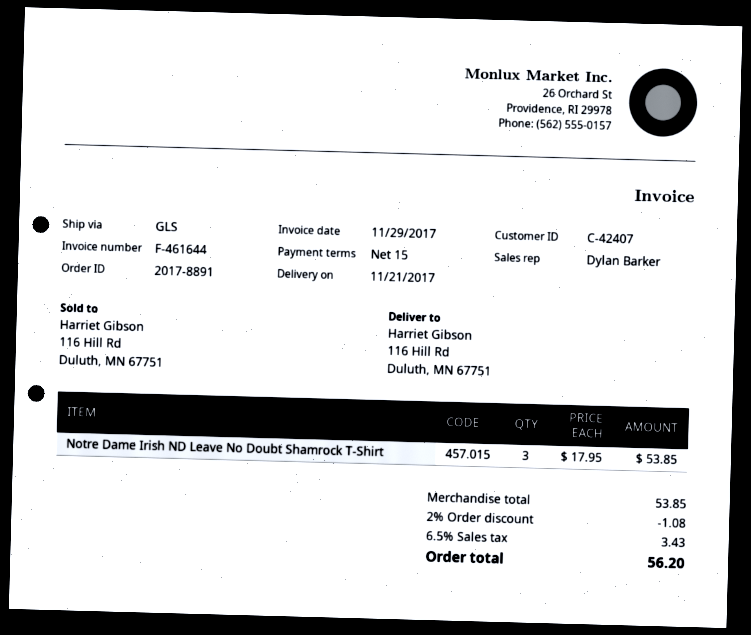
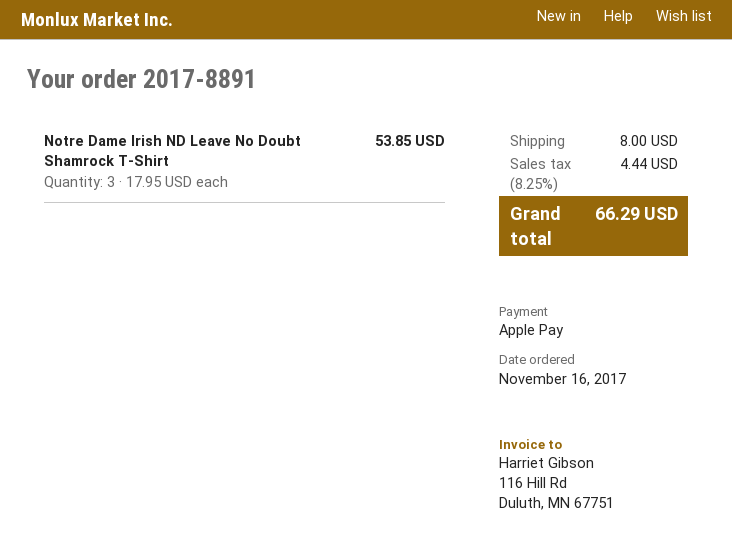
discount: 2% = 1.08 -> none
shipping: none -> 8.00
tax: 6.5% = 3.43 -> 8.25% = 4.44
total: 56.20 -> 66.29

